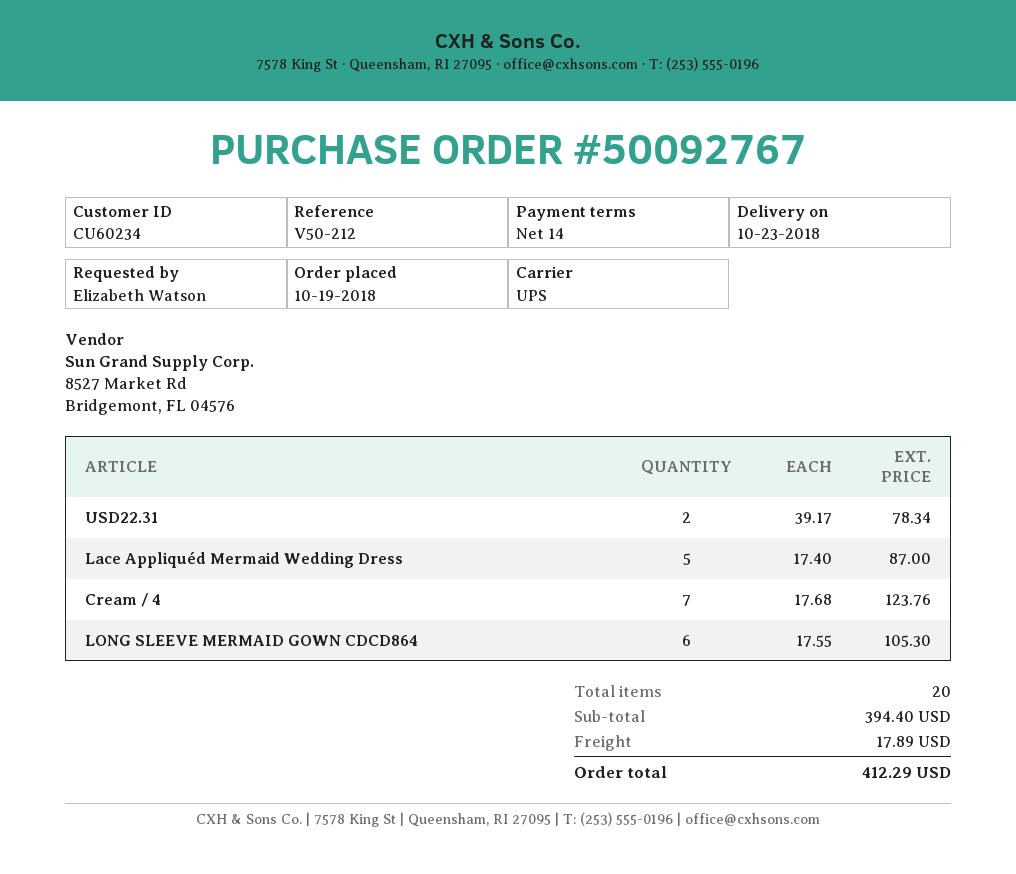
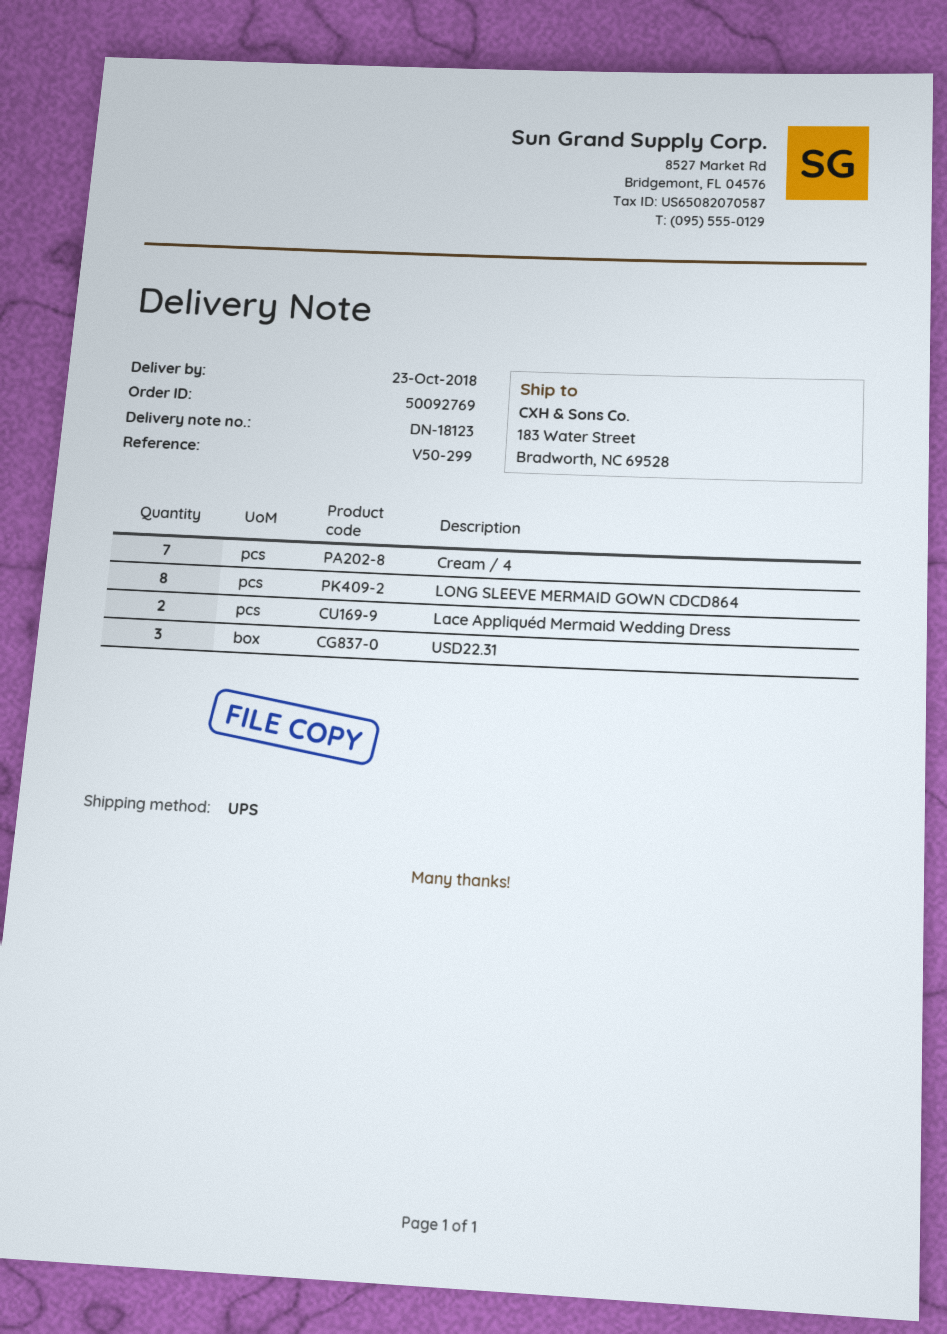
order number: 50092767 -> 50092769
reference: V50-212 -> V50-299
USD22.31: 2 -> 3
Lace Appliquéd Mermaid Wedding Dress: 5 -> 2
LONG SLEEVE MERMAID GOWN CDCD864: 6 -> 8

